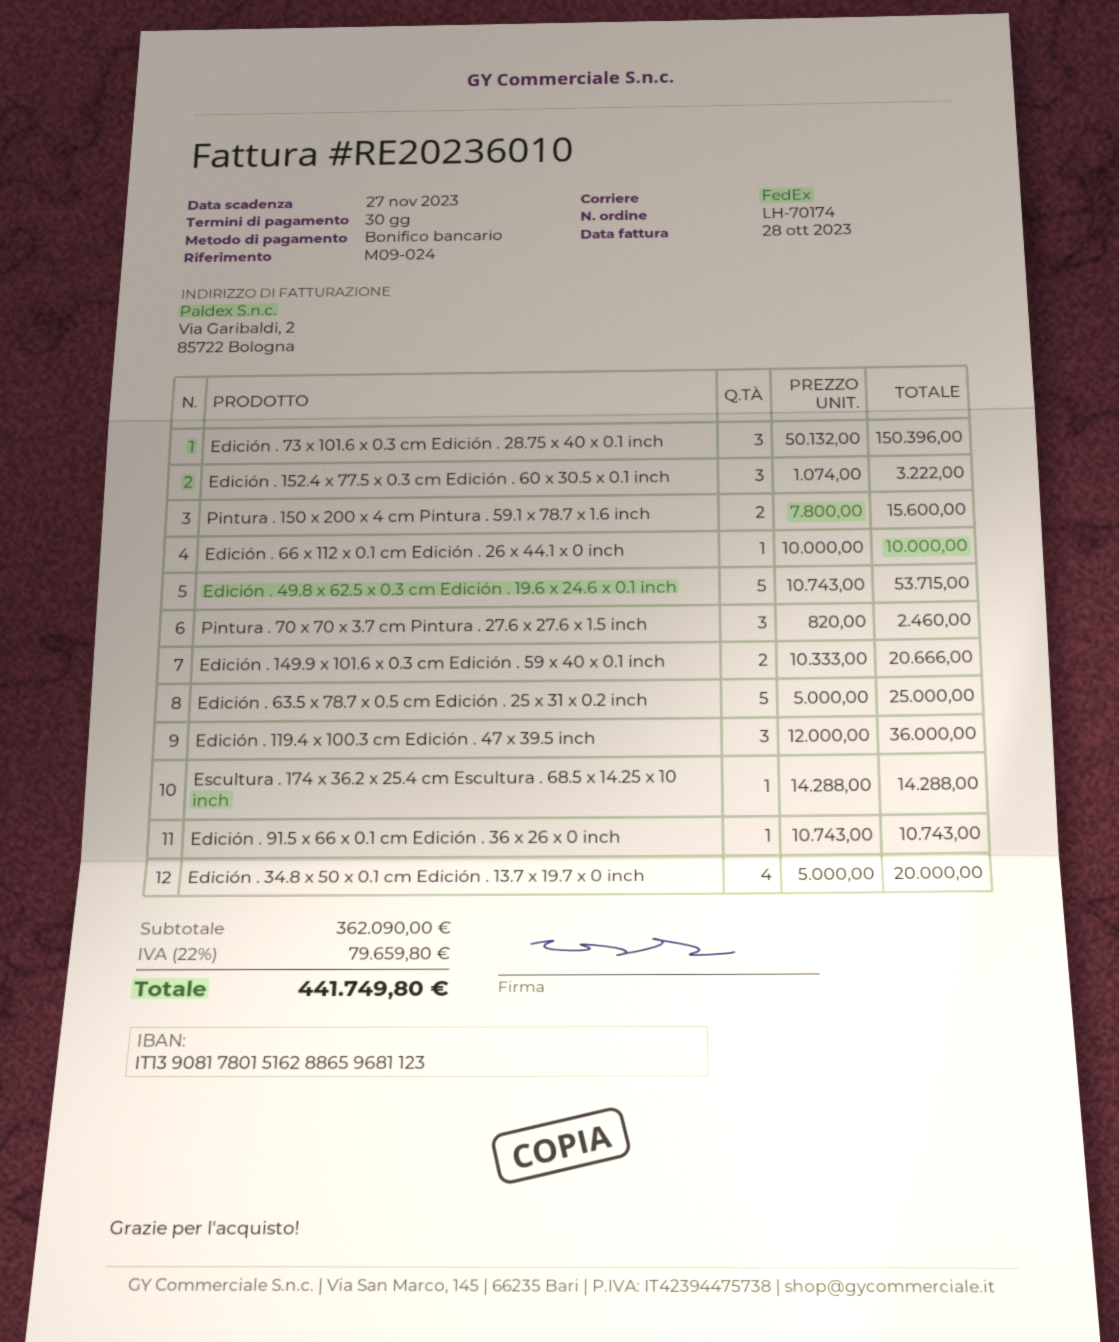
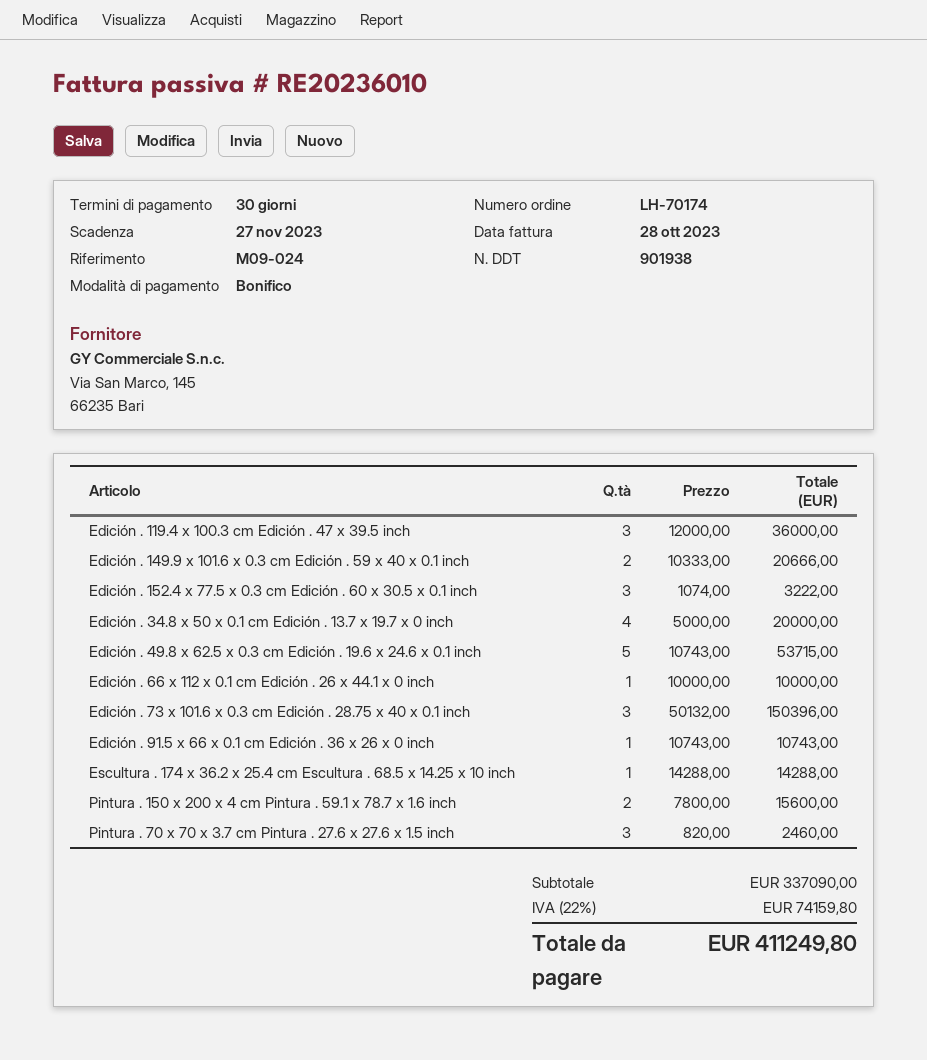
Edición . 63.5 x 78.7 x 0.5 cm Edición . 25 x 31 x 0.2 inch: 5 x 5000.00 = 25000.00 -> none
subtotal: 362090.00 -> 337090.00
tax: 22% = 79659.80 -> 22% = 74159.80
total: 441749.80 -> 411249.80

